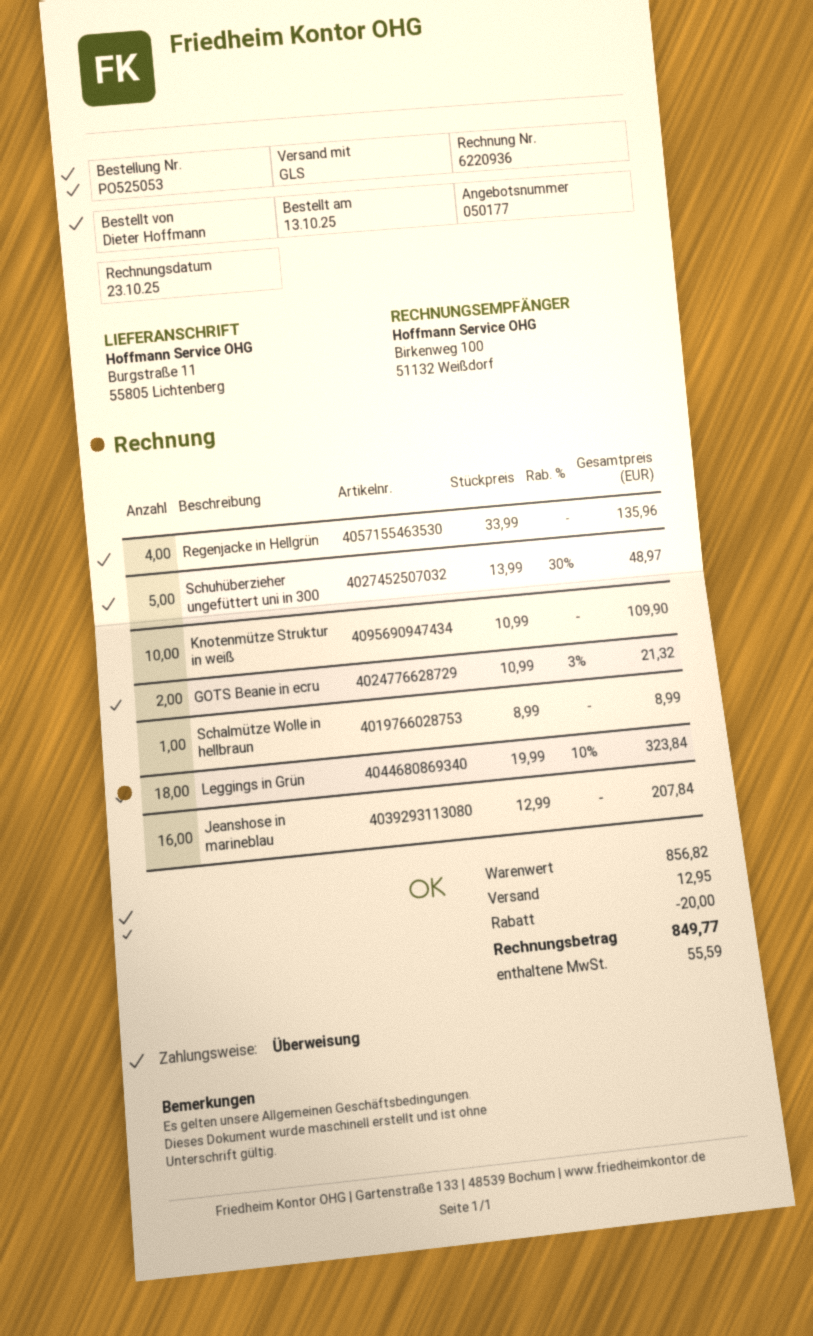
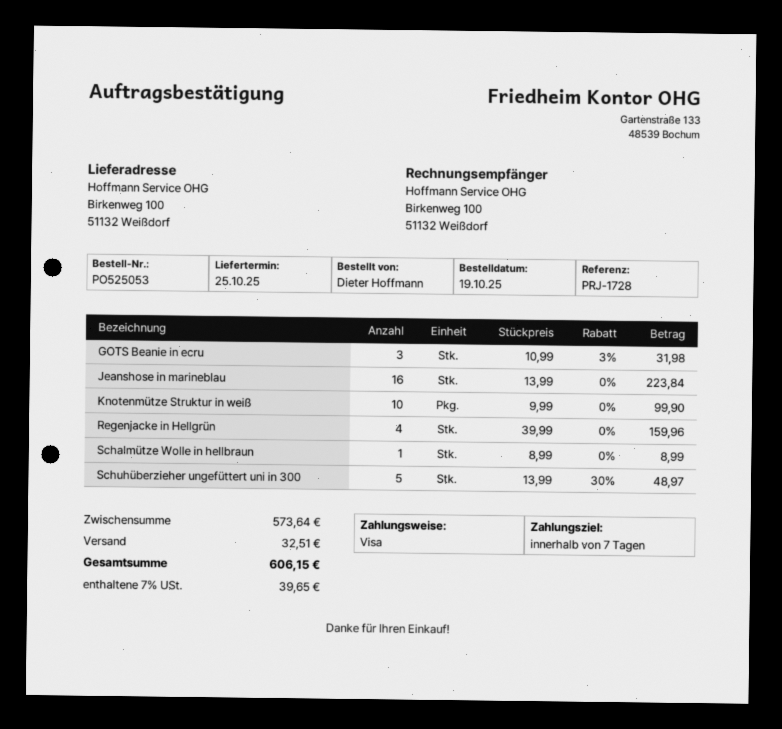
order date: 2025-10-13 -> 2025-10-19
payment method: bank transfer -> Visa
ship to: Burgstraße 11, 55805 Lichtenberg -> Birkenweg 100, 51132 Weißdorf
Regenjacke in Hellgrün: 4 x 33.99 = 135.96 -> 4 x 39.99 = 159.96
Knotenmütze Struktur in weiß: 10 x 10.99 = 109.90 -> 10 x 9.99 = 99.90
GOTS Beanie in ecru: 2 x 10.99 - 3% = 21.32 -> 3 x 10.99 - 3% = 31.98
Leggings in Grün: 18 x 19.99 - 10% = 323.84 -> none
Jeanshose in marineblau: 16 x 12.99 = 207.84 -> 16 x 13.99 = 223.84
subtotal: 856.82 -> 573.64
discount: 20.00 -> none
shipping: 12.95 -> 32.51
tax: 55.59 -> 39.65
total: 849.77 -> 606.15

